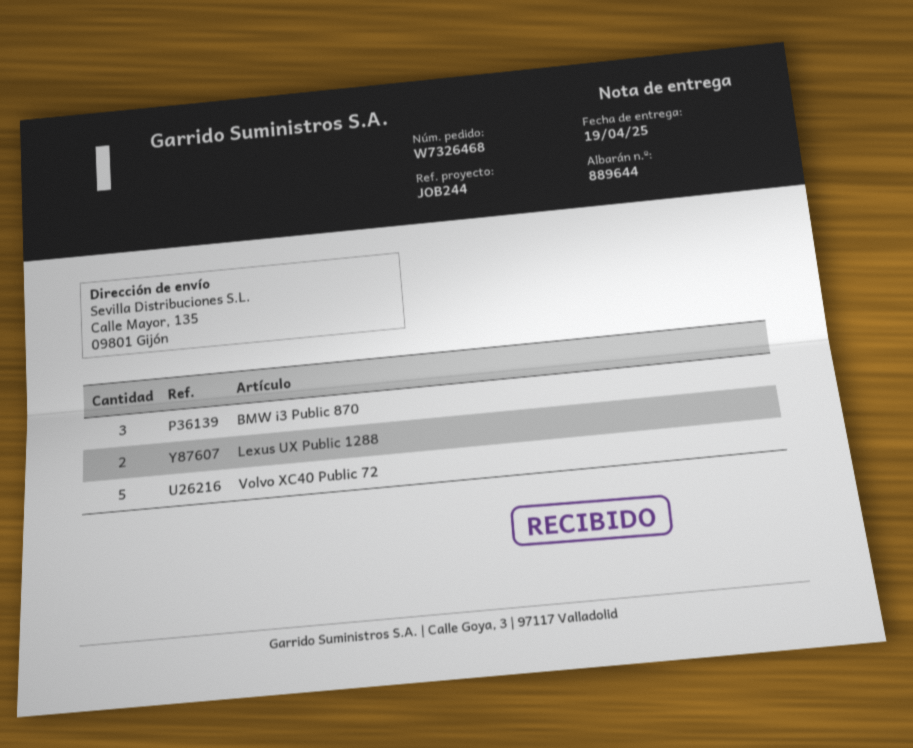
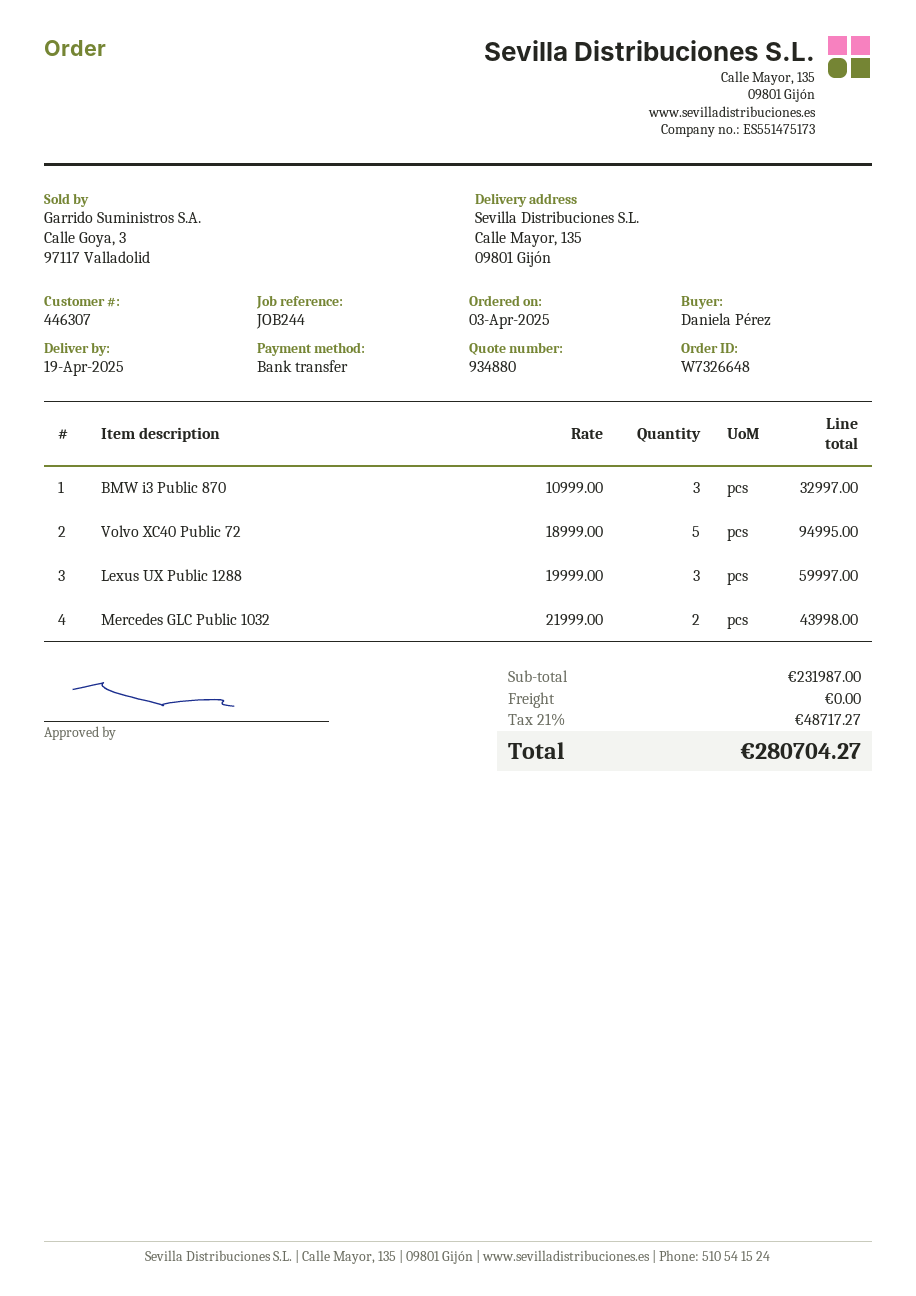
order number: W7326468 -> W7326648
Lexus UX Public 1288: 2 -> 3
Mercedes GLC Public 1032: none -> 2

